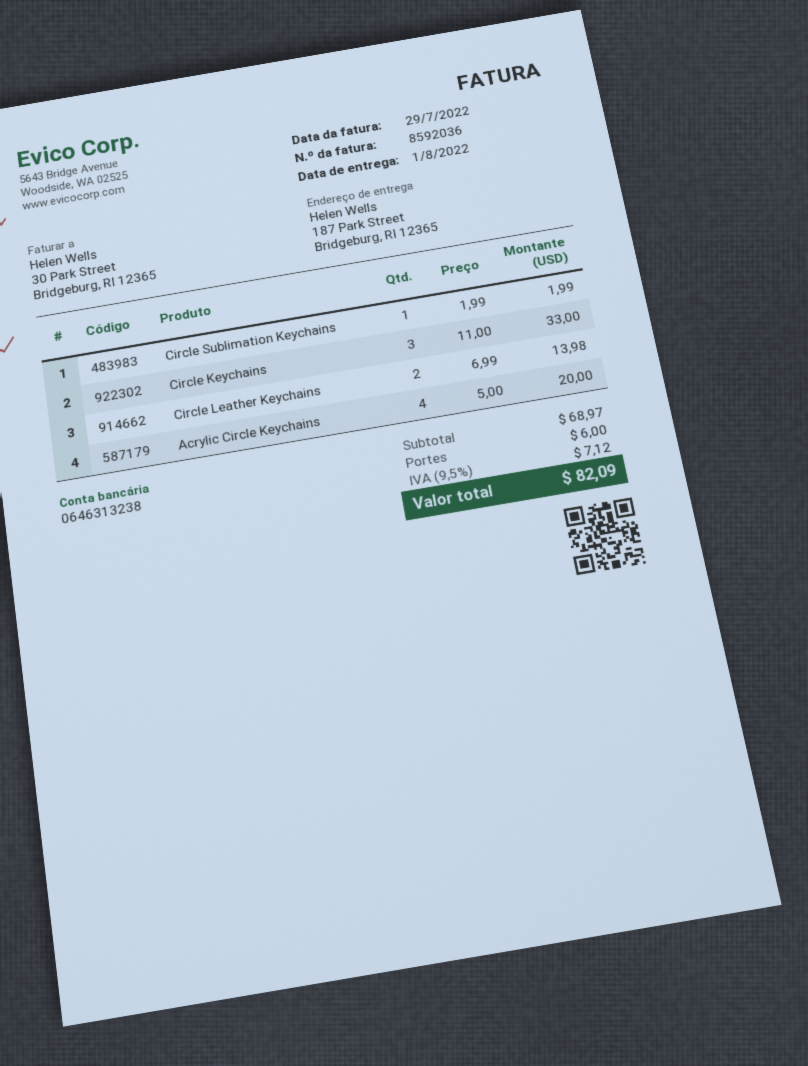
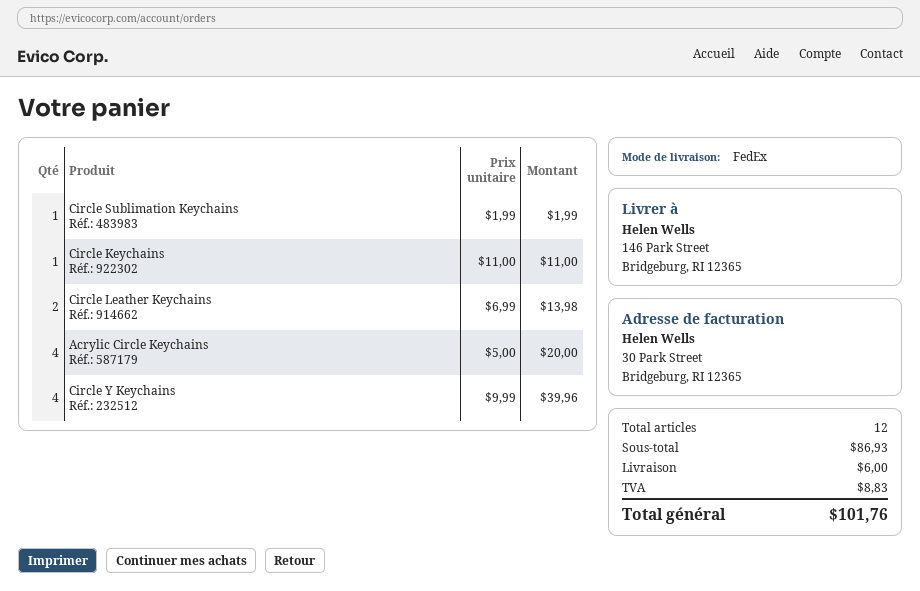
ship to: 187 Park Street, Bridgeburg, RI 12365 -> 146 Park Street, Bridgeburg, RI 12365
Circle Keychains: 3 x 11.00 = 33.00 -> 1 x 11.00 = 11.00
Circle Y Keychains: none -> 4 x 9.99 = 39.96
subtotal: 68.97 -> 86.93
tax: 7.12 -> 8.83
total: 82.09 -> 101.76

